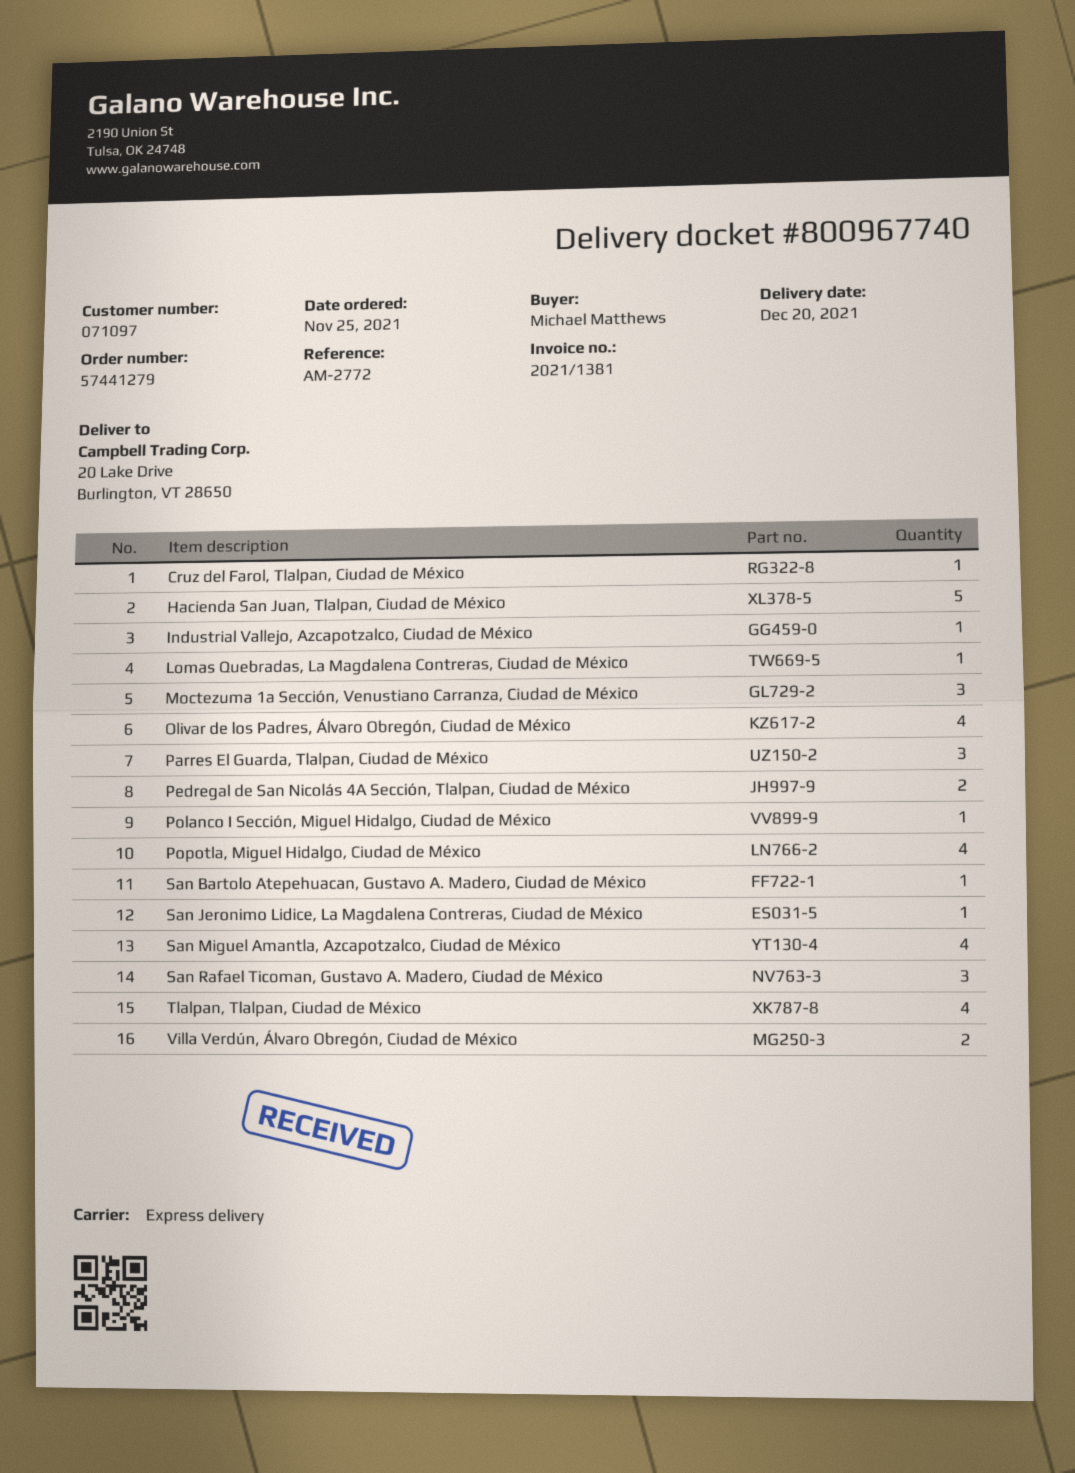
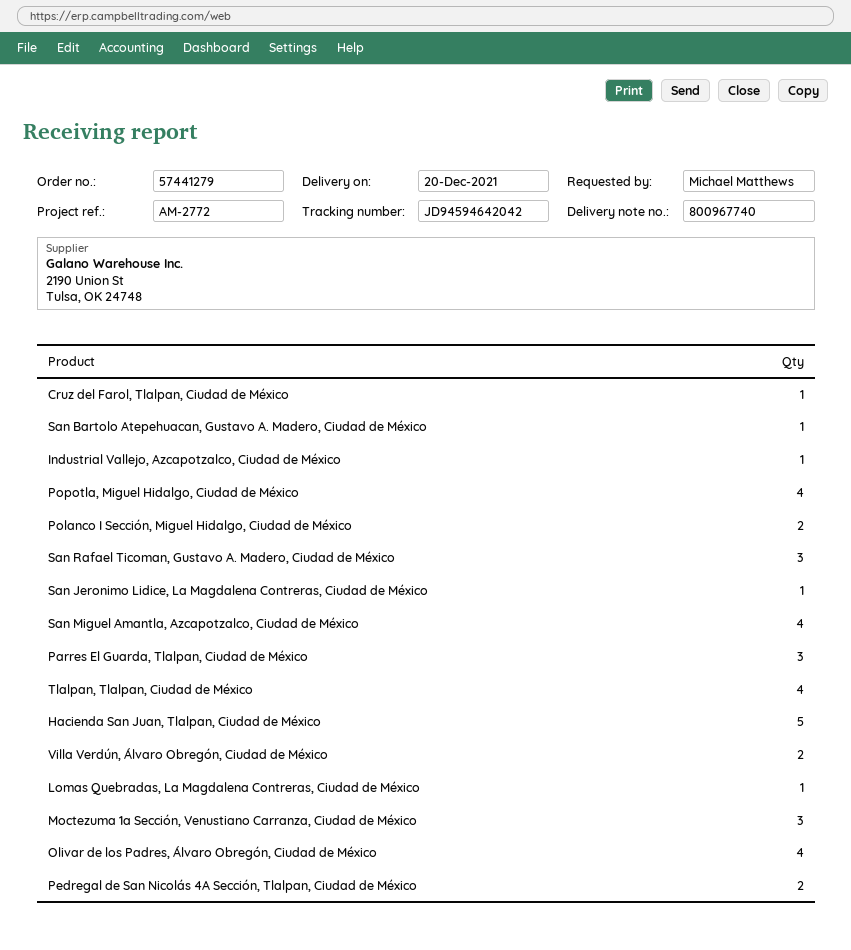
Polanco I Sección, Miguel Hidalgo, Ciudad de México: 1 -> 2

